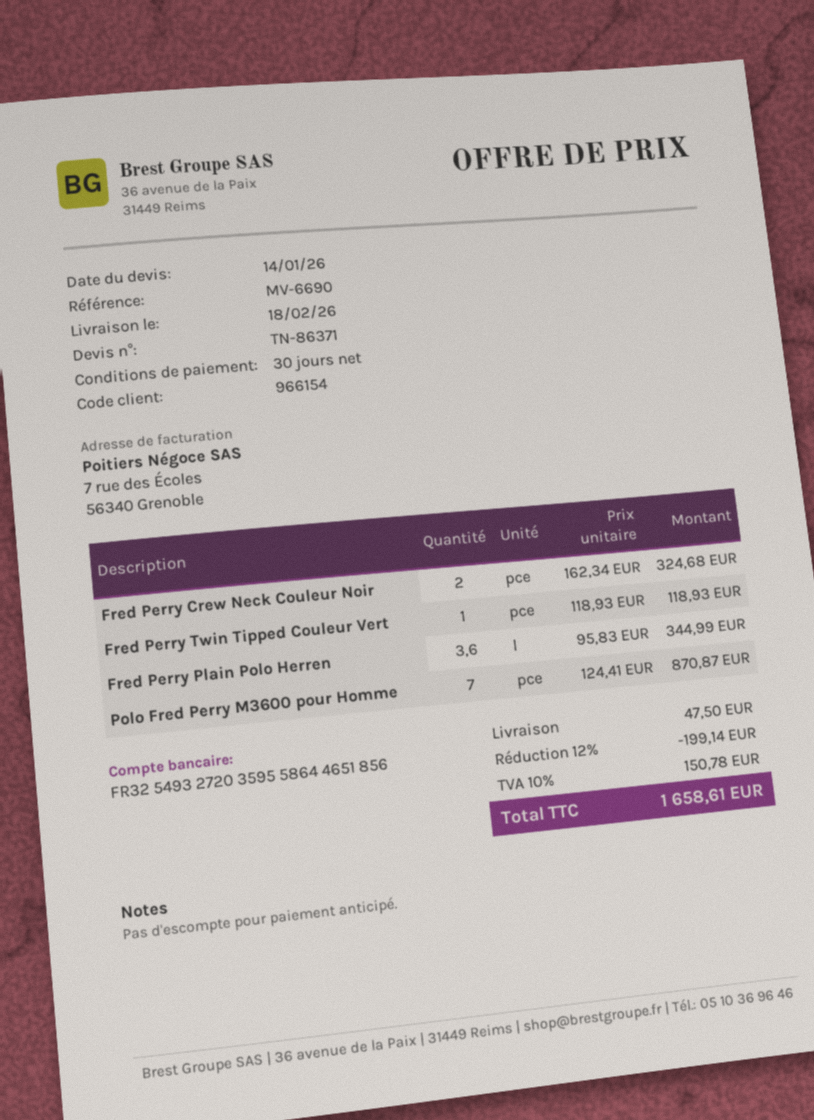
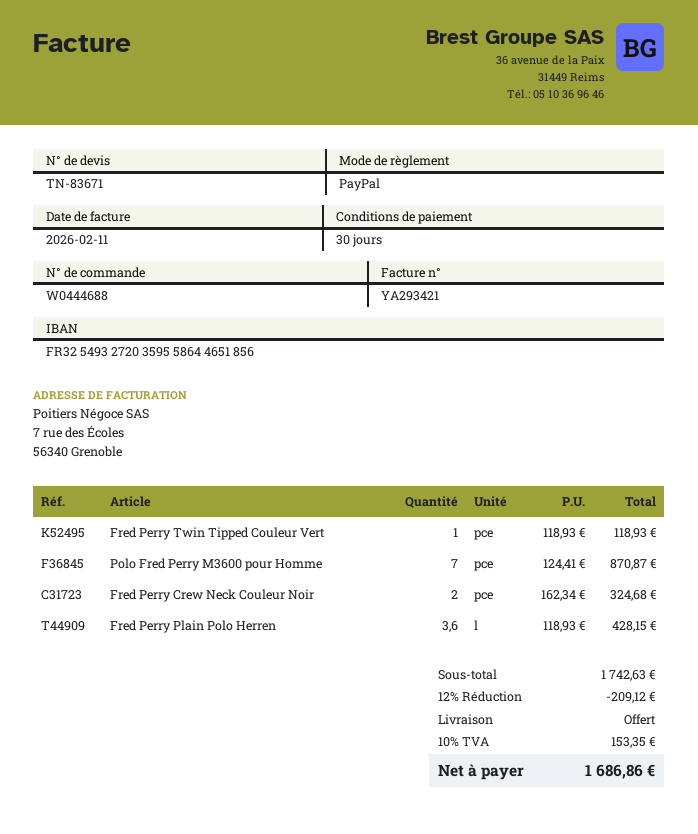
quote number: TN-86371 -> TN-83671
Fred Perry Plain Polo Herren: 3.6 x 95.83 = 344.99 -> 3.6 x 118.93 = 428.15
discount: 12% = 199.14 -> 12% = 209.12
shipping: 47.50 -> 0.00
tax: 10% = 150.78 -> 10% = 153.35
total: 1658.61 -> 1686.86

